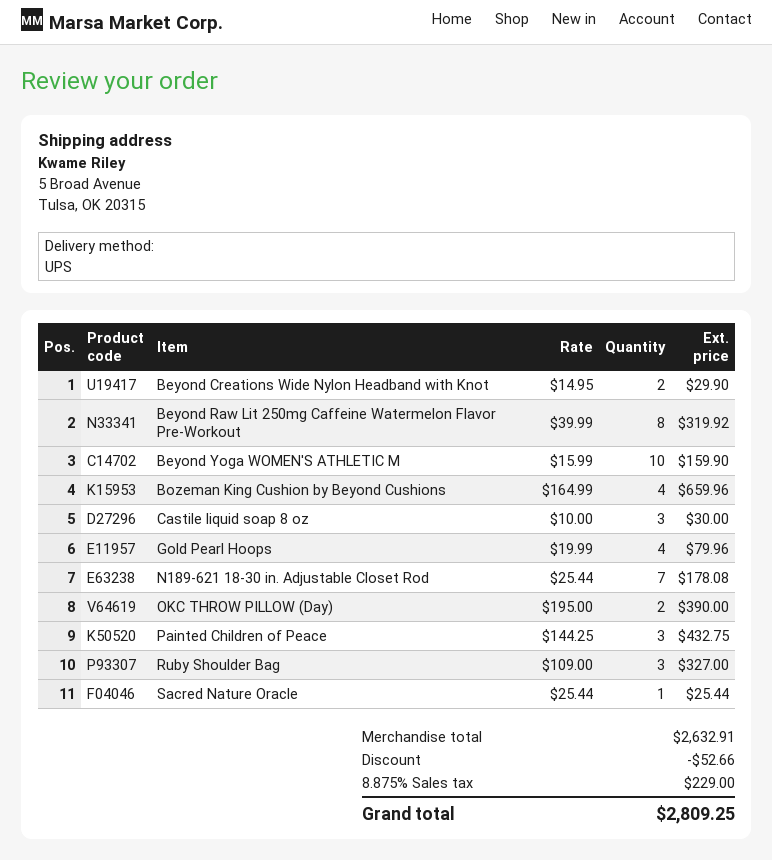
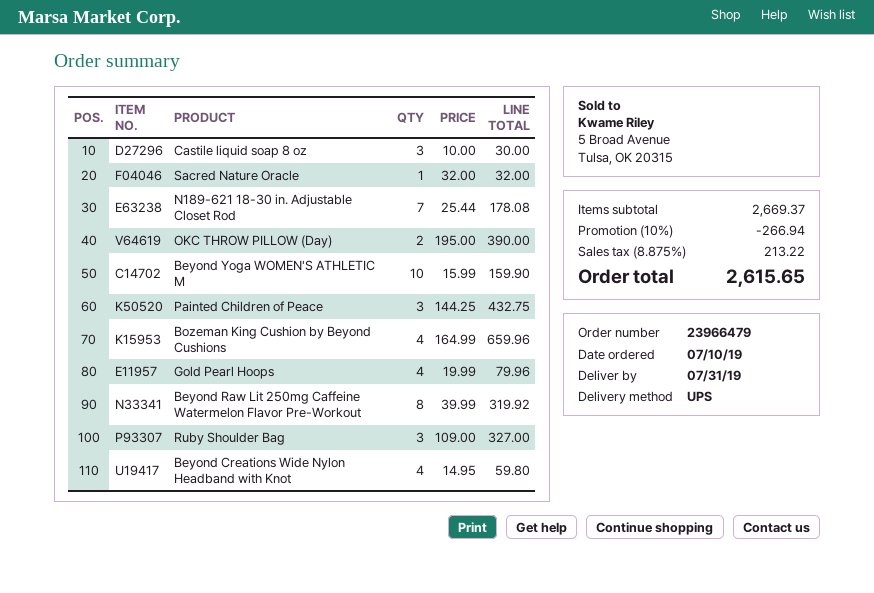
Beyond Creations Wide Nylon Headband with Knot: 2 x 14.95 = 29.90 -> 4 x 14.95 = 59.80
Sacred Nature Oracle: 1 x 25.44 = 25.44 -> 1 x 32.00 = 32.00
subtotal: 2632.91 -> 2669.37
discount: 52.66 -> 266.94
tax: 8.875% = 229.00 -> 8.875% = 213.22
total: 2809.25 -> 2615.65

